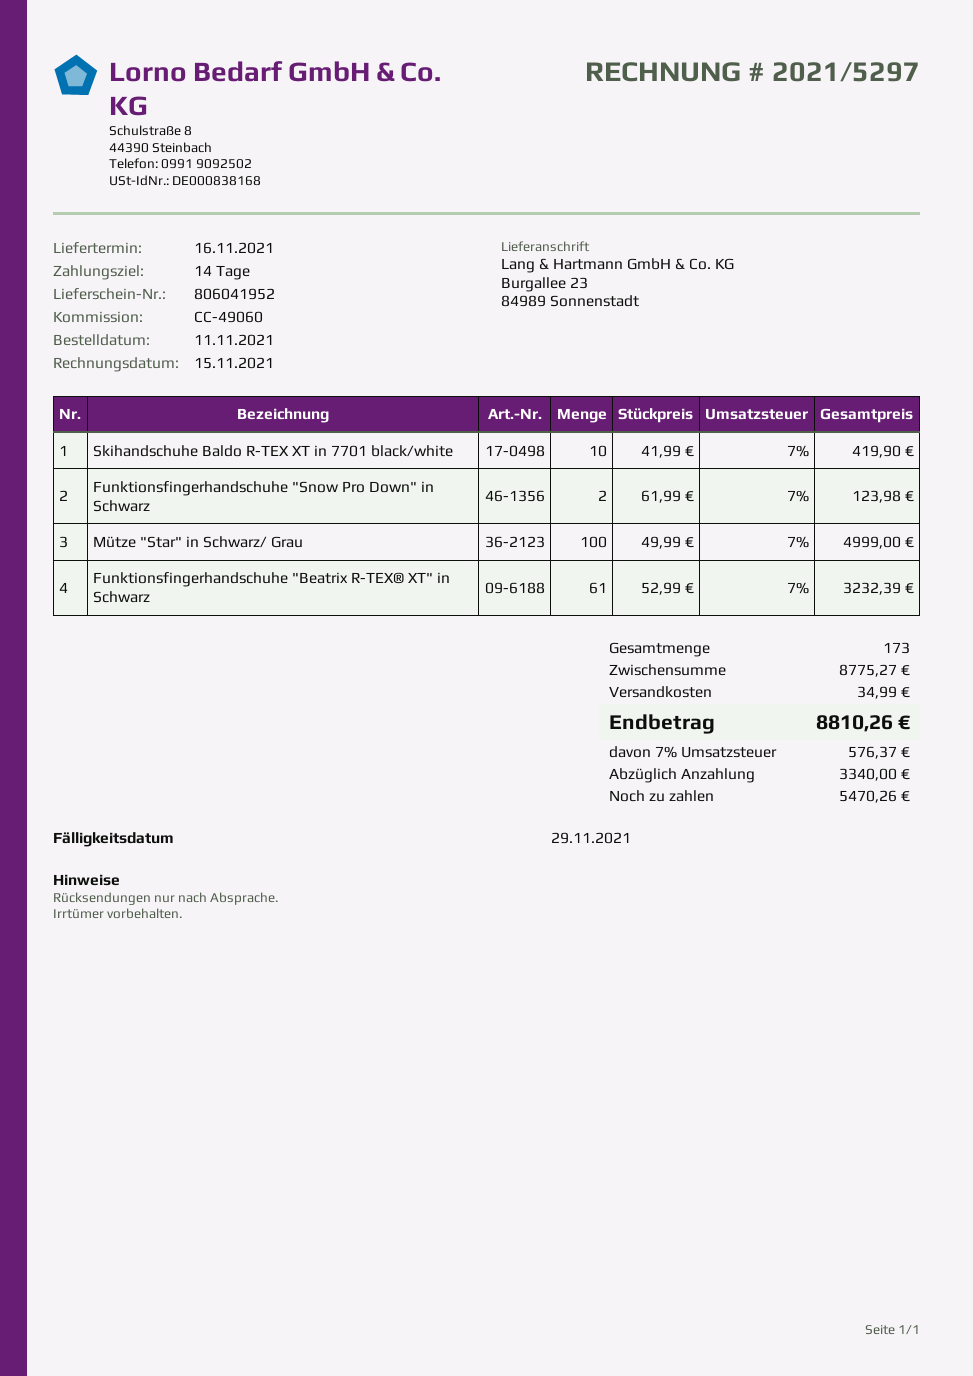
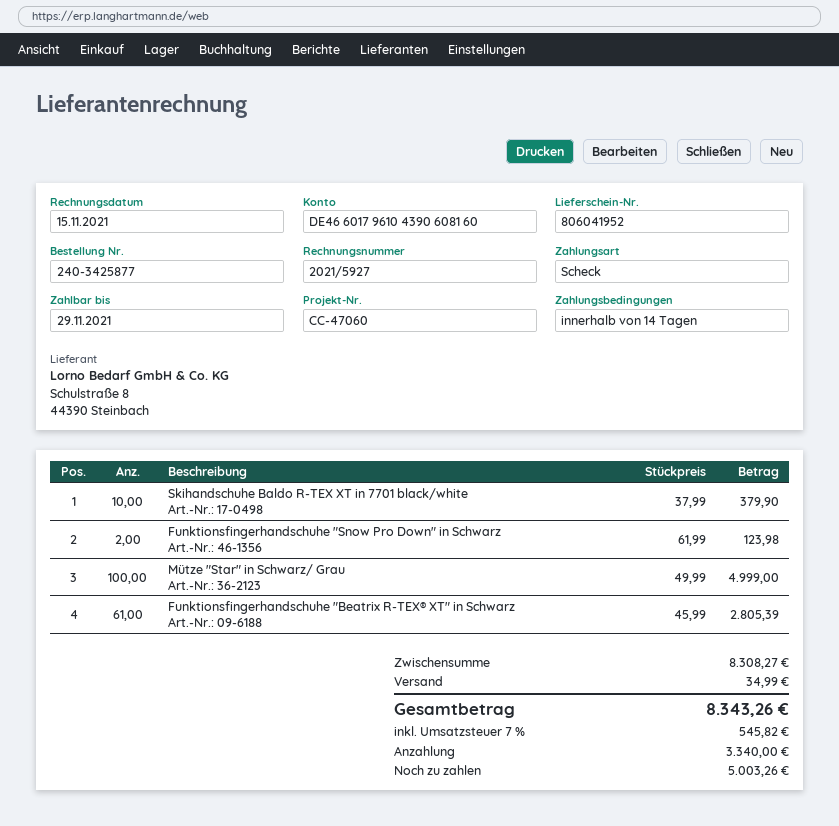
invoice number: 2021/5297 -> 2021/5927
reference: CC-49060 -> CC-47060
Skihandschuhe Baldo R-TEX XT in 7701 black/white: 10 x 41.99 = 419.90 -> 10 x 37.99 = 379.90
Funktionsfingerhandschuhe "Beatrix R-TEX® XT" in Schwarz: 61 x 52.99 = 3232.39 -> 61 x 45.99 = 2805.39
subtotal: 8775.27 -> 8308.27
tax: 7% = 576.37 -> 7% = 545.82
total: 8810.26 -> 8343.26
balance: 5470.26 -> 5003.26

